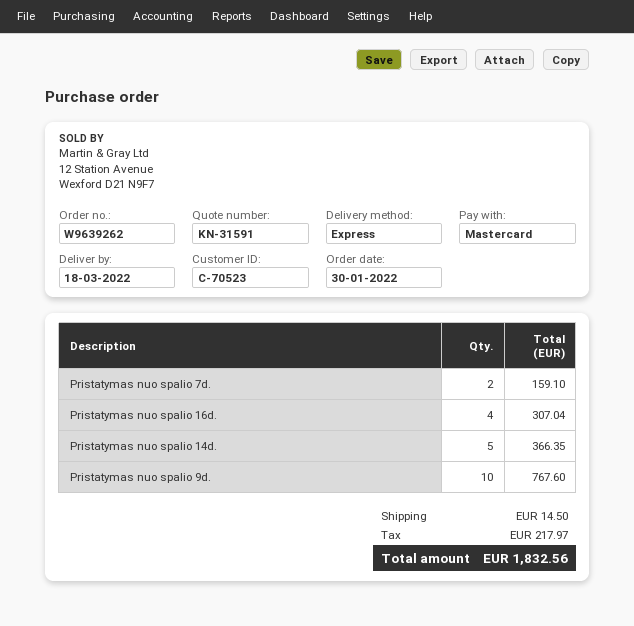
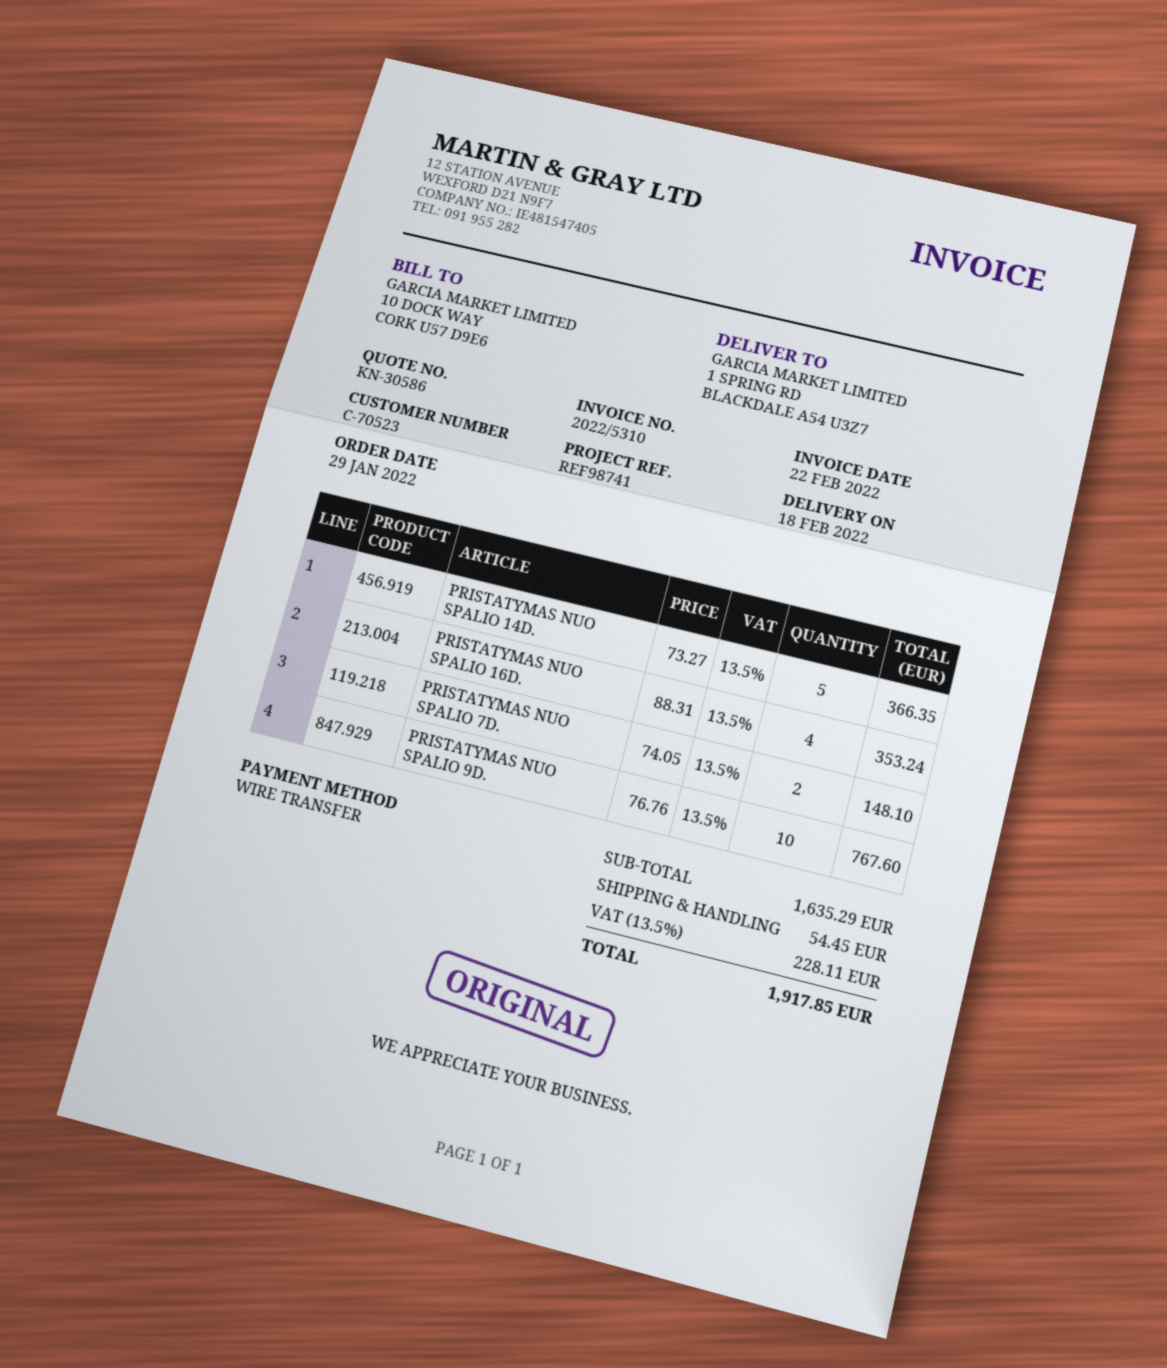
quote number: KN-31591 -> KN-30586
order date: 2022-01-30 -> 2022-01-29
delivery date: 2022-03-18 -> 2022-02-18
payment method: Mastercard -> bank transfer
Pristatymas nuo spalio 7d.: 2 for 159.10 -> 2 for 148.10
Pristatymas nuo spalio 16d.: 4 for 307.04 -> 4 for 353.24
shipping: 14.50 -> 54.45
tax: 217.97 -> 228.11
total: 1832.56 -> 1917.85

